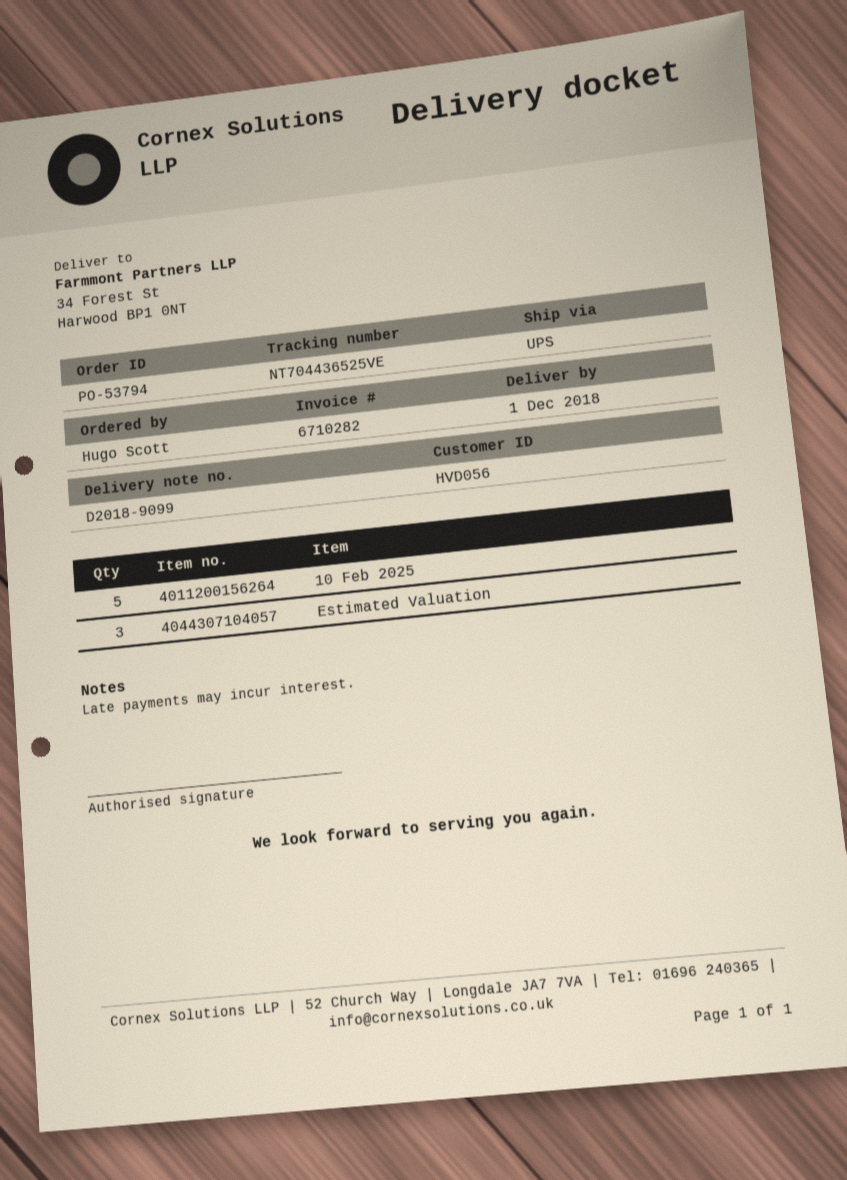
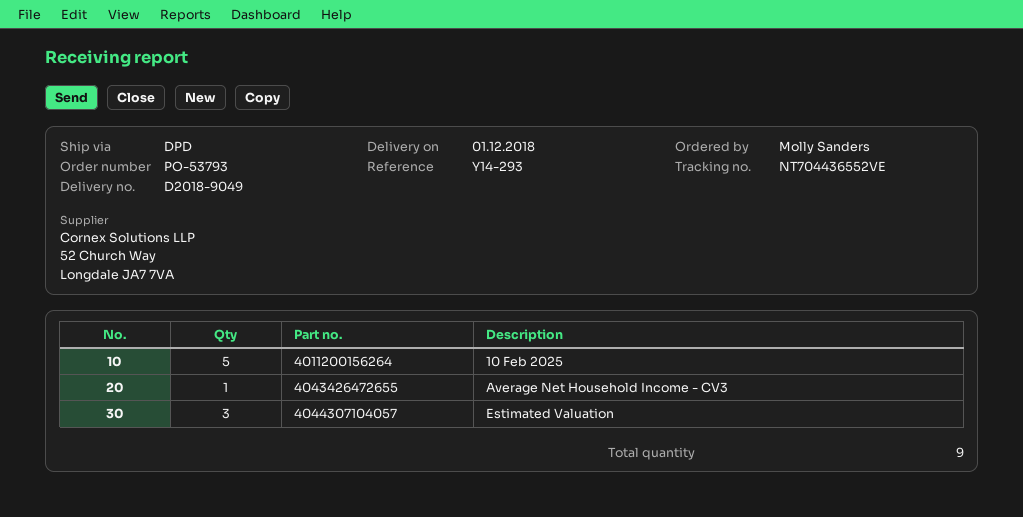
order number: PO-53794 -> PO-53793
delivery note number: D2018-9099 -> D2018-9049
ordered by: Hugo Scott -> Molly Sanders
shipping method: UPS -> DPD
tracking number: NT704436525VE -> NT704436552VE
Average Net Household Income - CV3: none -> 1

